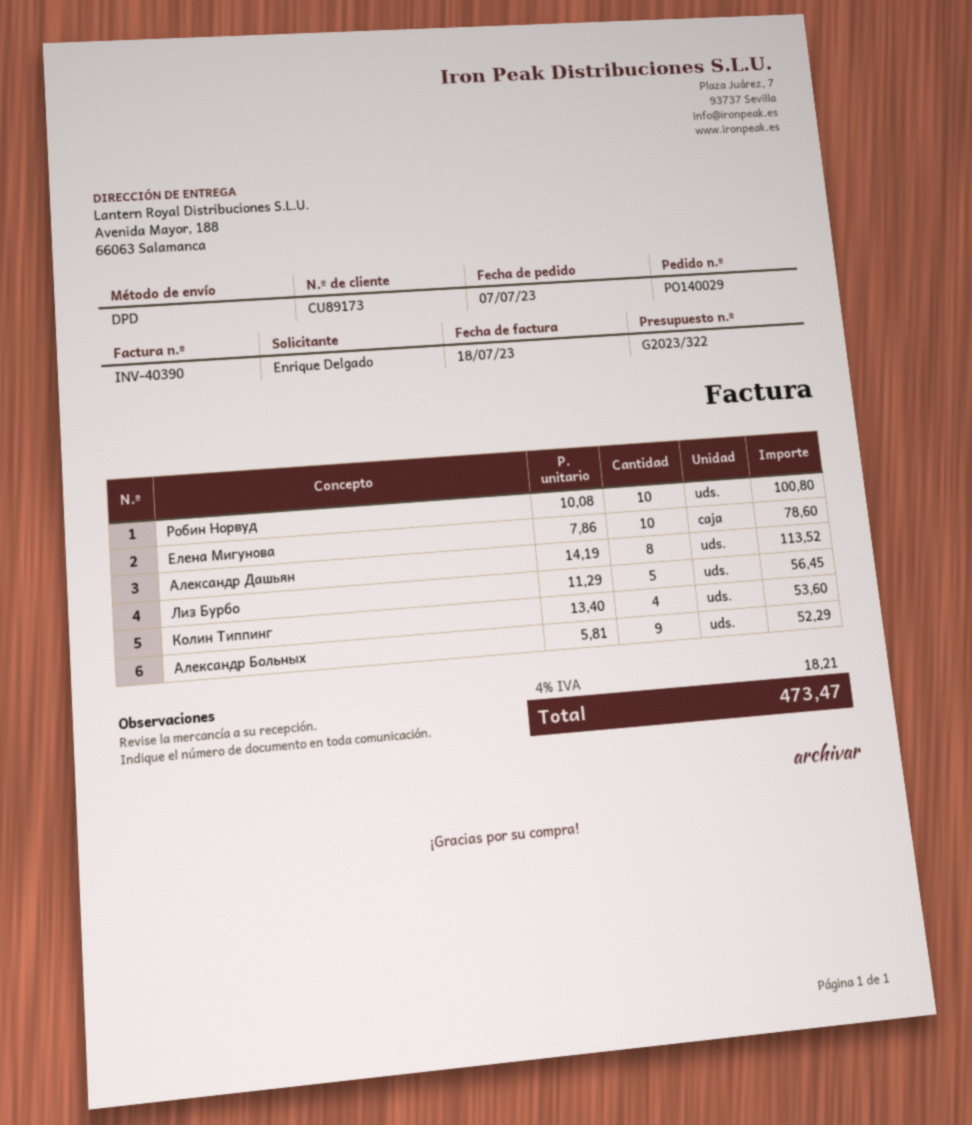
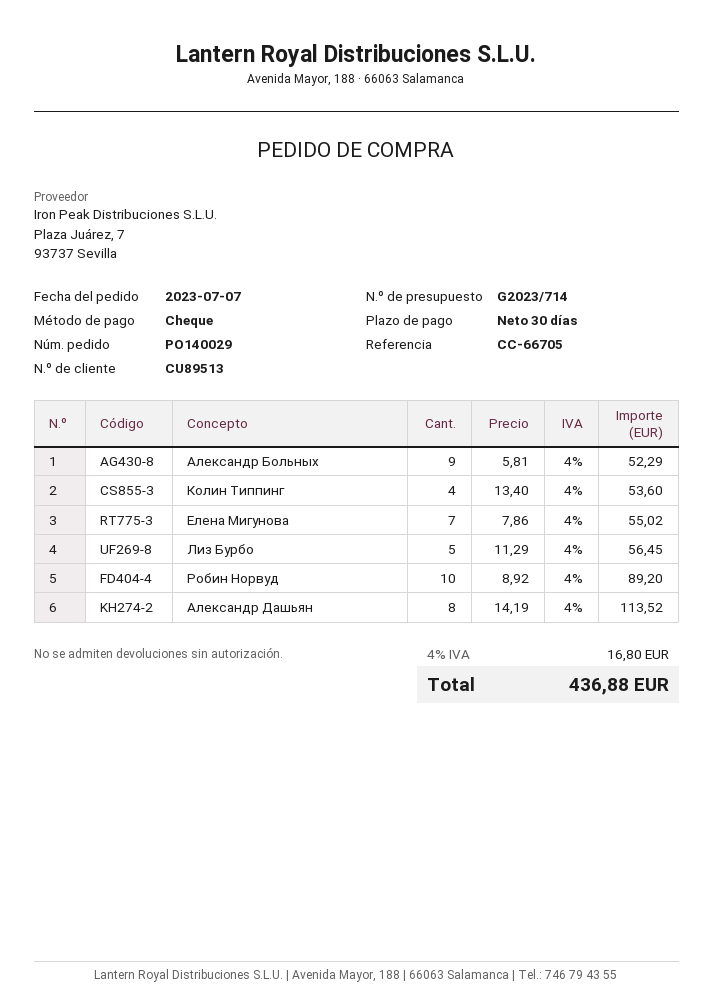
quote number: G2023/322 -> G2023/714
customer number: CU89173 -> CU89513
Робин Норвуд: 10 x 10.08 = 100.80 -> 10 x 8.92 = 89.20
Елена Мигунова: 10 x 7.86 = 78.60 -> 7 x 7.86 = 55.02
tax: 4% = 18.21 -> 4% = 16.80
total: 473.47 -> 436.88

